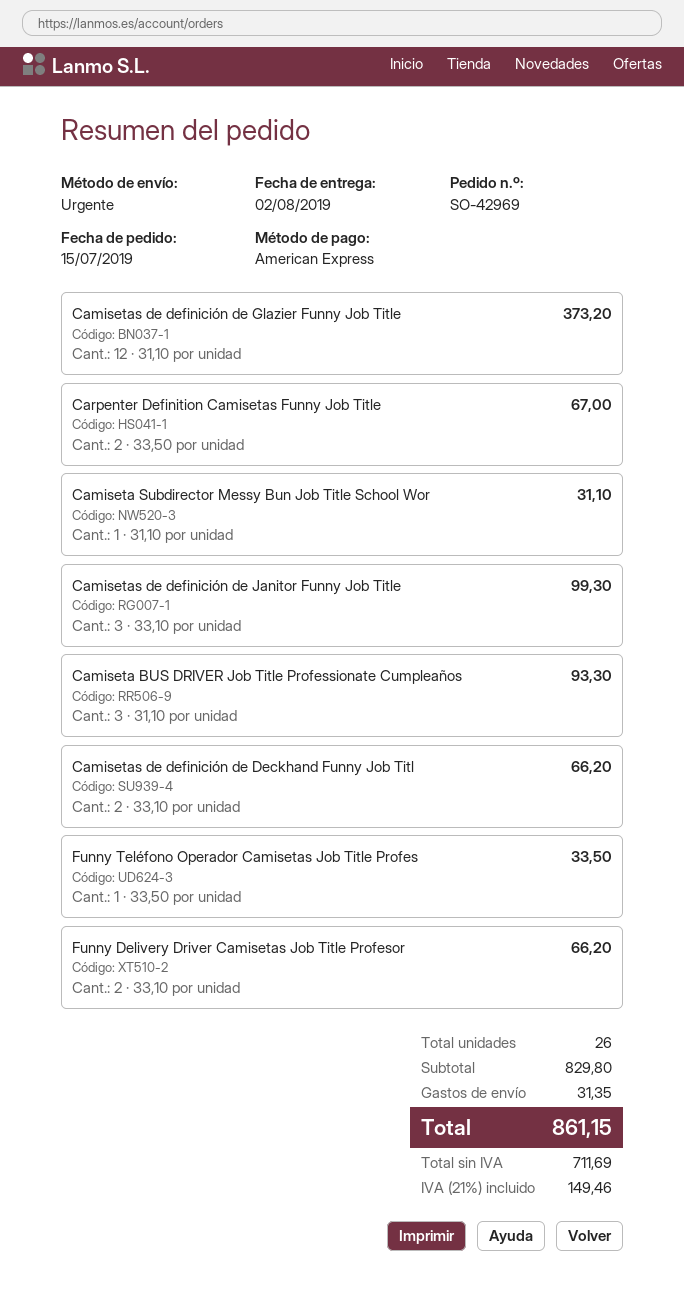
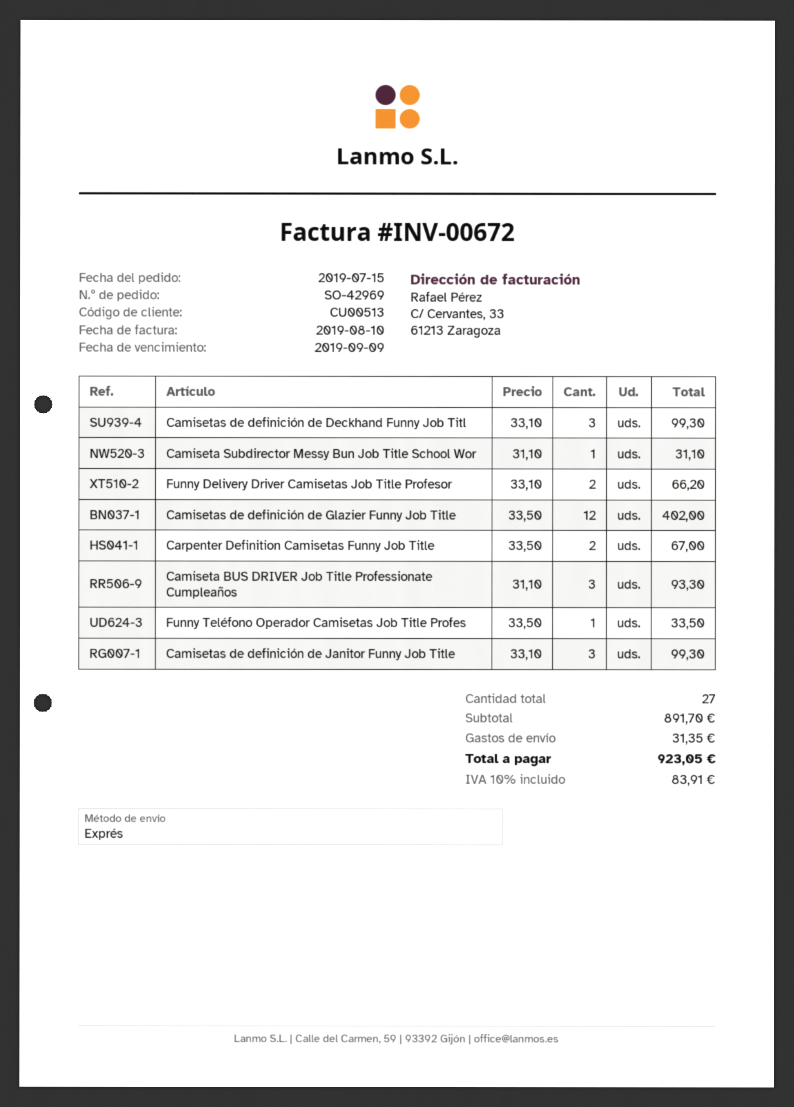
Camisetas de definición de Glazier Funny Job Title: 12 x 31.10 = 373.20 -> 12 x 33.50 = 402.00
Camisetas de definición de Deckhand Funny Job Titl: 2 x 33.10 = 66.20 -> 3 x 33.10 = 99.30
total quantity: 26 -> 27
subtotal: 829.80 -> 891.70
tax: 21% = 149.46 -> 10% = 83.91
total: 861.15 -> 923.05

